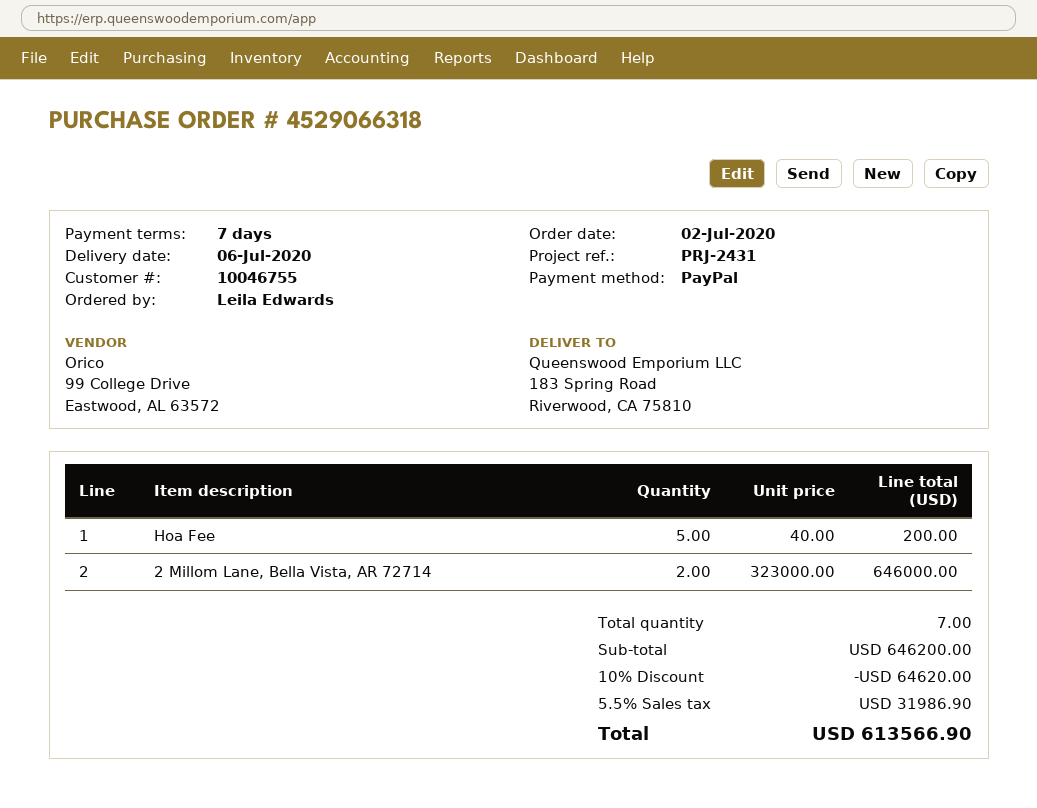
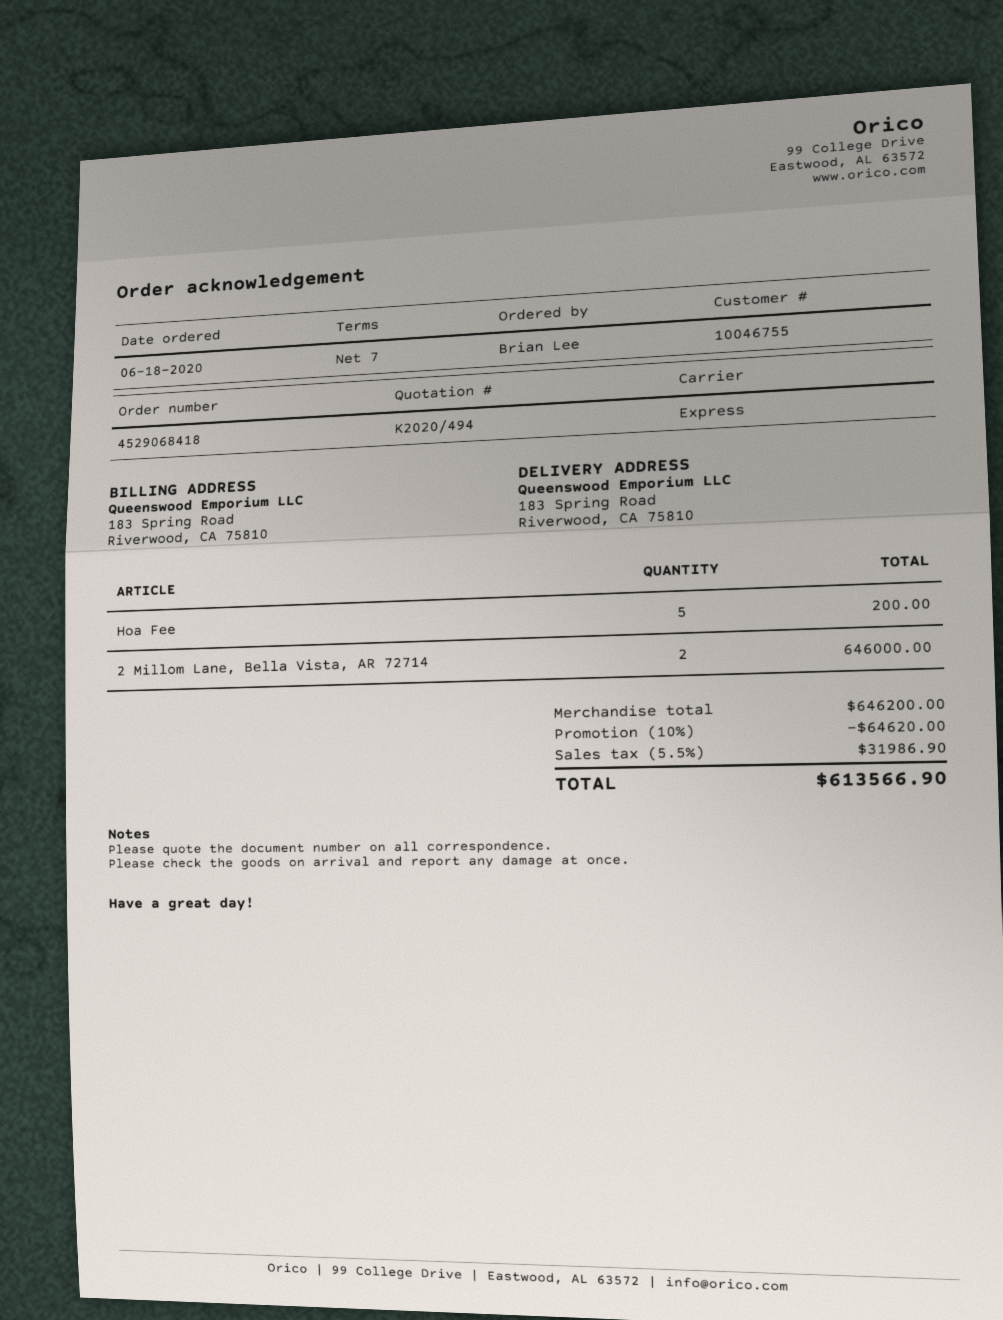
order number: 4529066318 -> 4529068418
order date: 2020-07-02 -> 2020-06-18
ordered by: Leila Edwards -> Brian Lee

